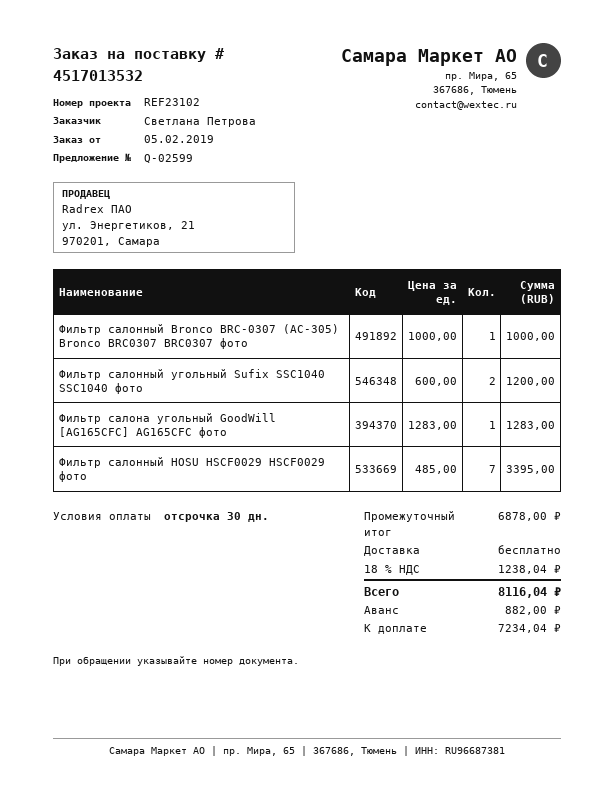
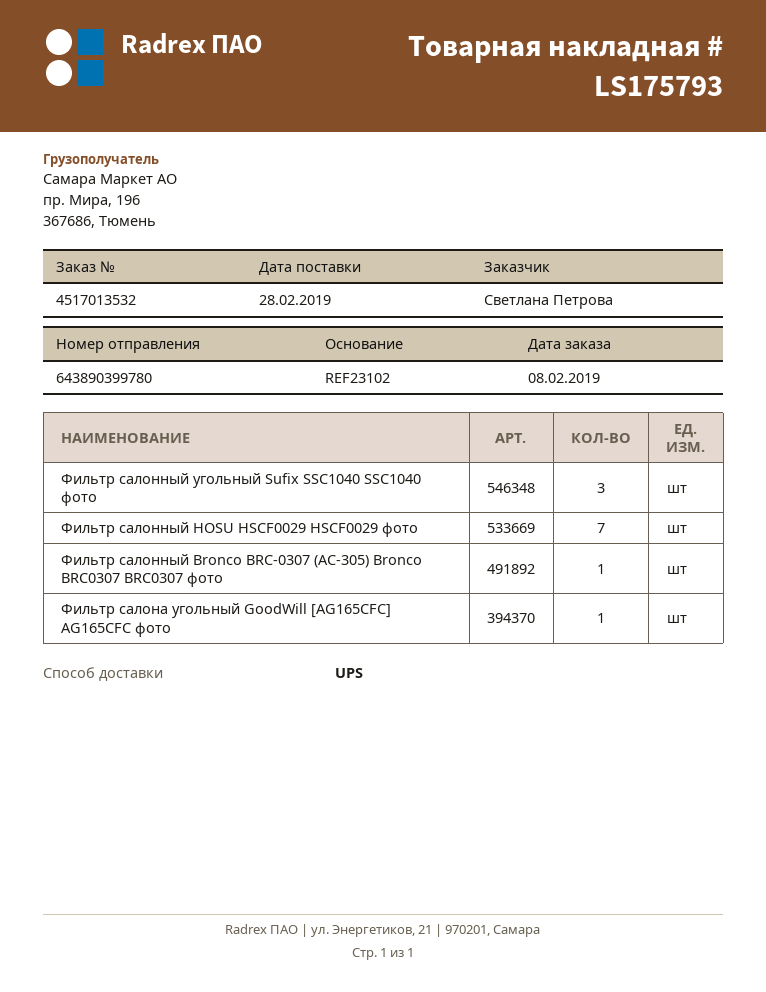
order date: 2019-02-05 -> 2019-02-08
Фильтр салонный угольный Sufix SSC1040 SSC1040 фото: 2 -> 3

